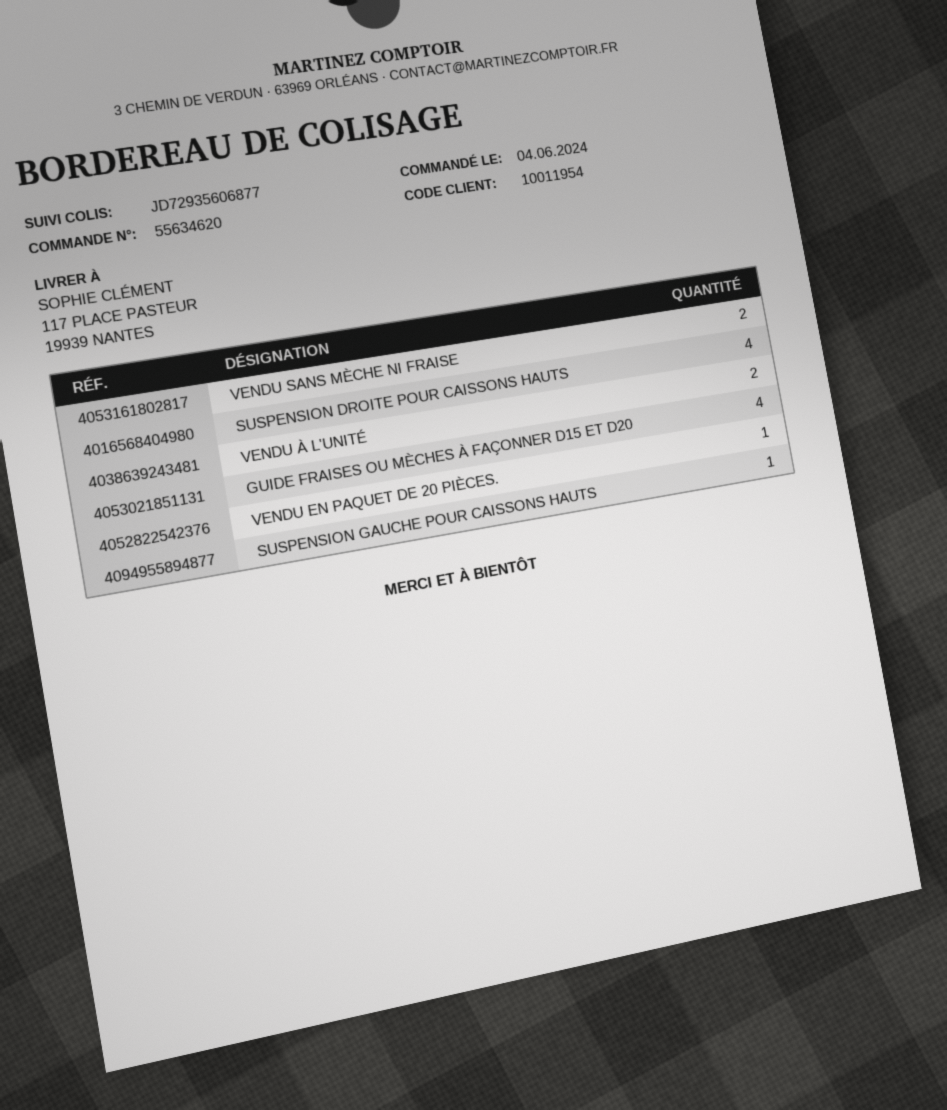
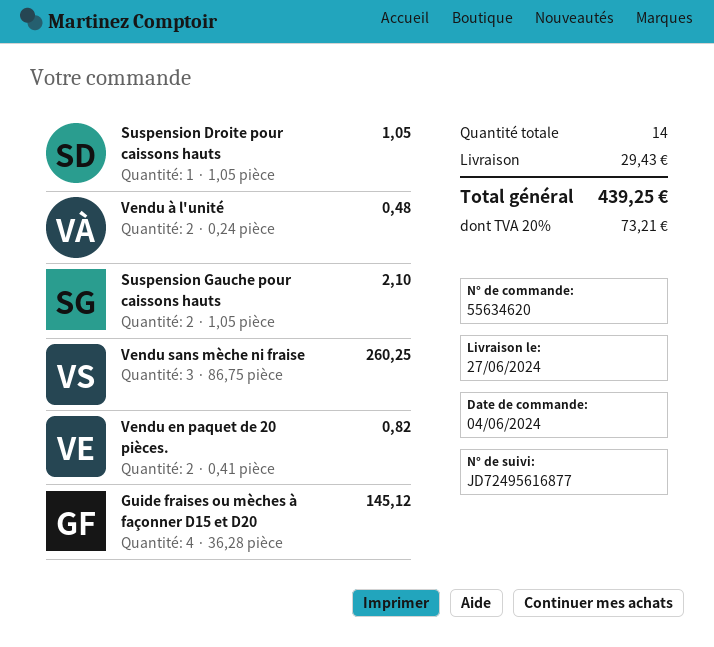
tracking number: JD72935606877 -> JD72495616877
VENDU SANS MÈCHE NI FRAISE: 2 -> 3
SUSPENSION DROITE POUR CAISSONS HAUTS: 4 -> 1
VENDU EN PAQUET DE 20 PIÈCES.: 1 -> 2
SUSPENSION GAUCHE POUR CAISSONS HAUTS: 1 -> 2

